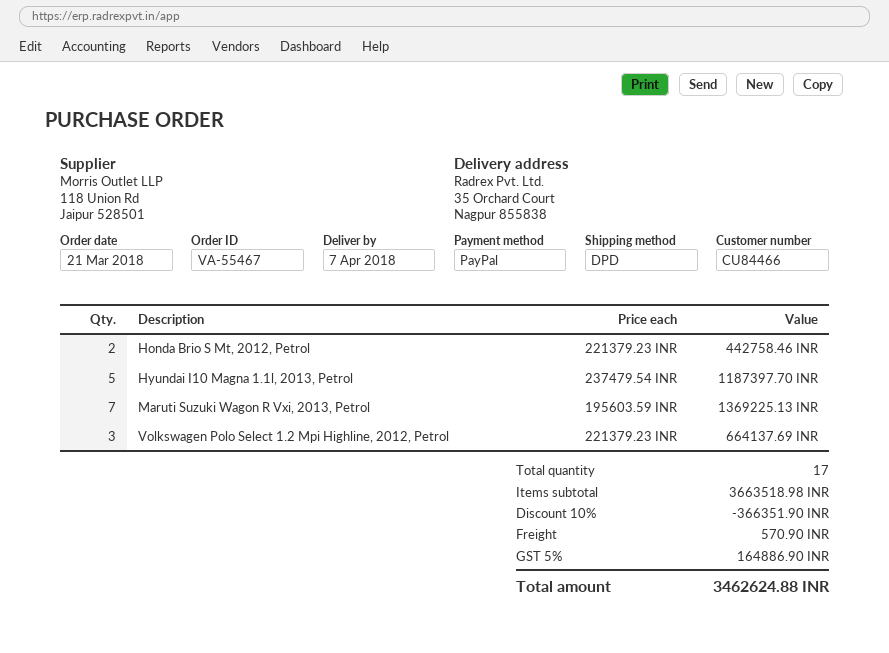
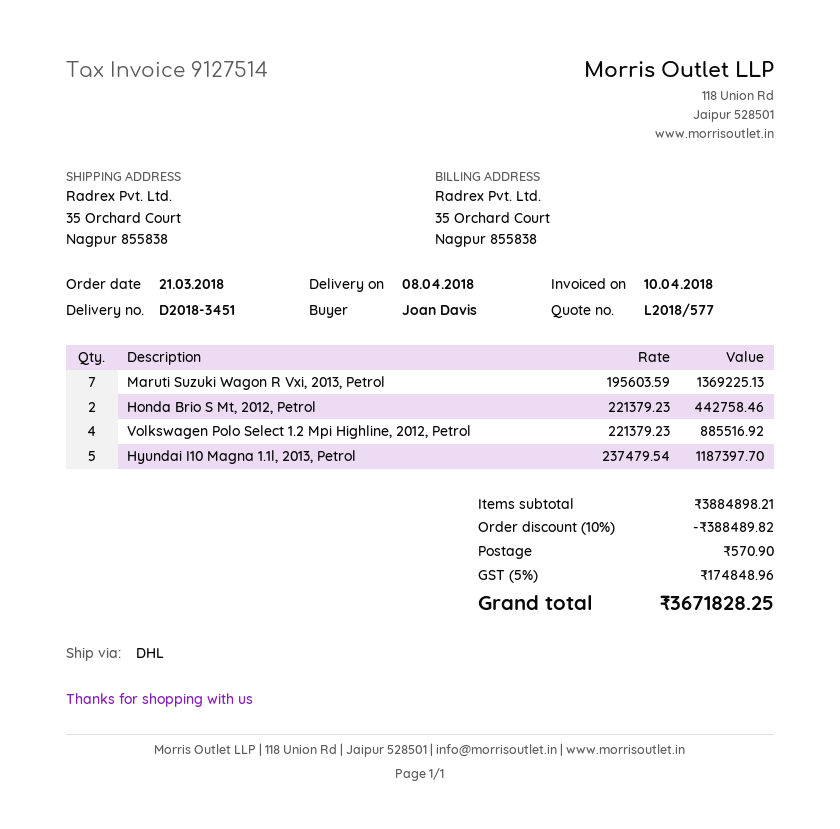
delivery date: 2018-04-07 -> 2018-04-08
shipping method: DPD -> DHL
Volkswagen Polo Select 1.2 Mpi Highline, 2012, Petrol: 3 x 221379.23 = 664137.69 -> 4 x 221379.23 = 885516.92
subtotal: 3663518.98 -> 3884898.21
discount: 10% = 366351.90 -> 10% = 388489.82
tax: 5% = 164886.90 -> 5% = 174848.96
total: 3462624.88 -> 3671828.25

